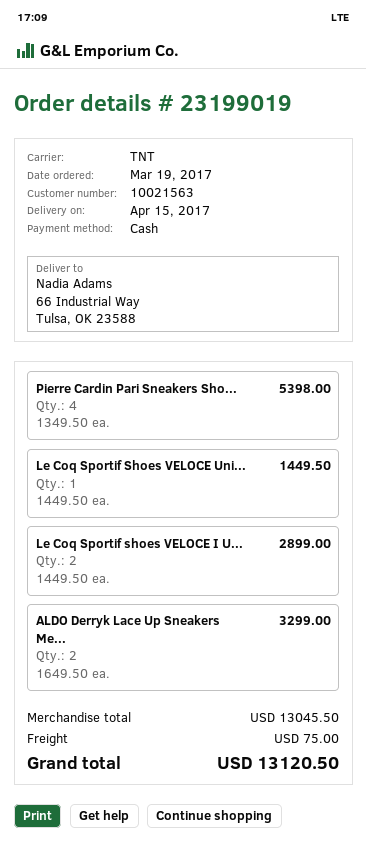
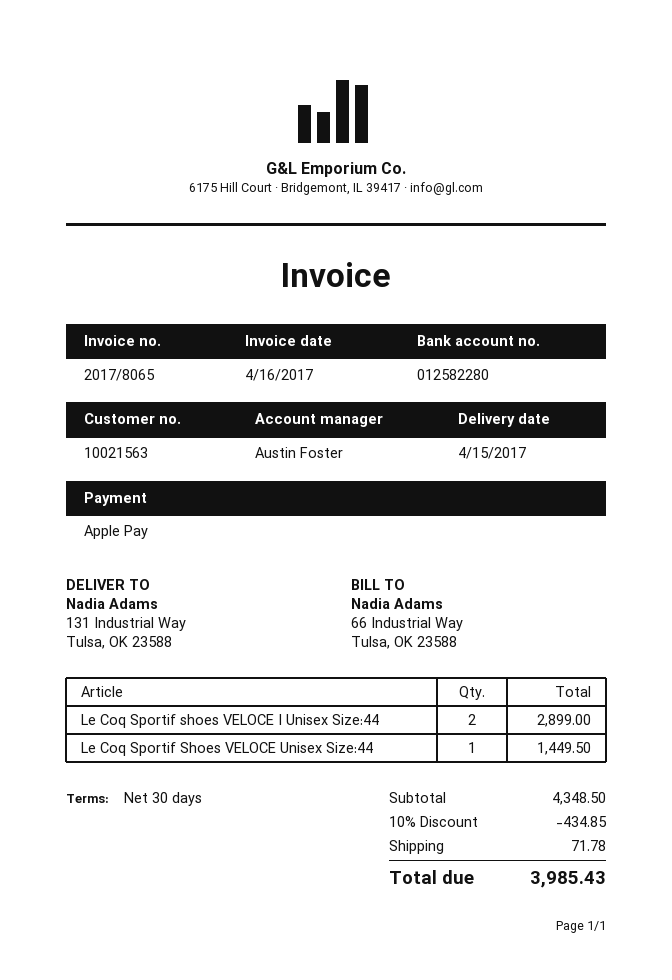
payment method: cash -> Apple Pay
ship to: 66 Industrial Way, Tulsa, OK 23588 -> 131 Industrial Way, Tulsa, OK 23588
Pierre Cardin Pari Sneakers Sho...: 4 for 5398.00 -> none
ALDO Derryk Lace Up Sneakers Me...: 2 for 3299.00 -> none
subtotal: 13045.50 -> 4348.50
discount: none -> 10% = 434.85
shipping: 75.00 -> 71.78
total: 13120.50 -> 3985.43

